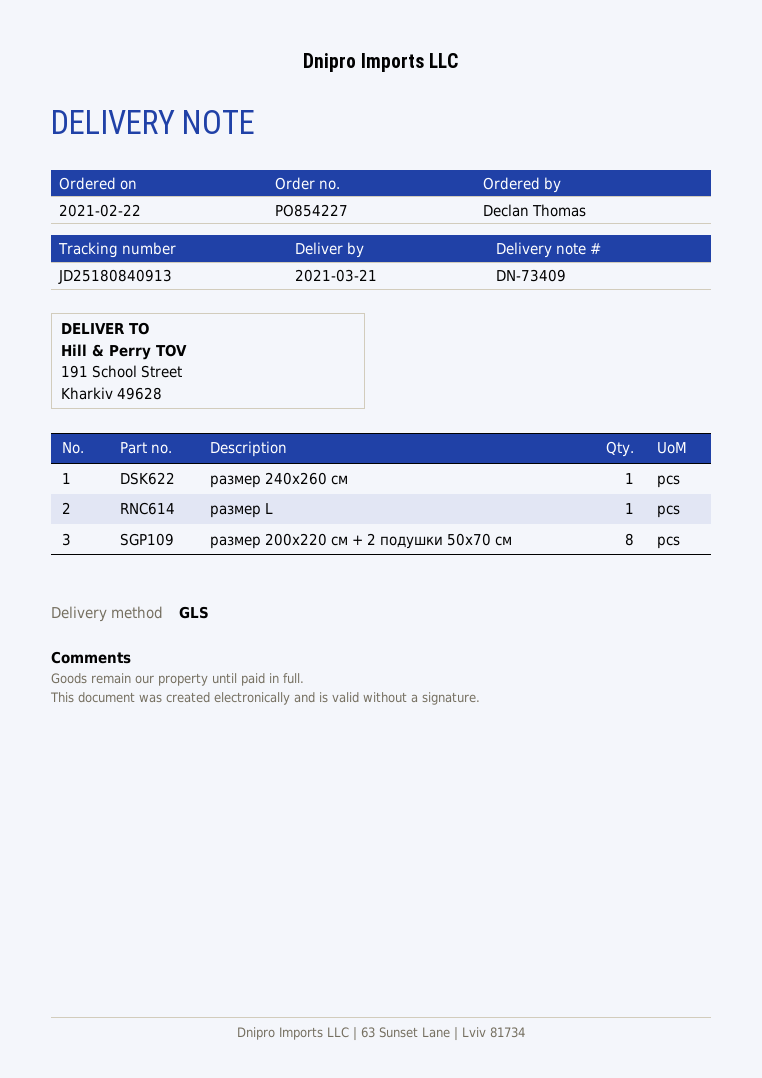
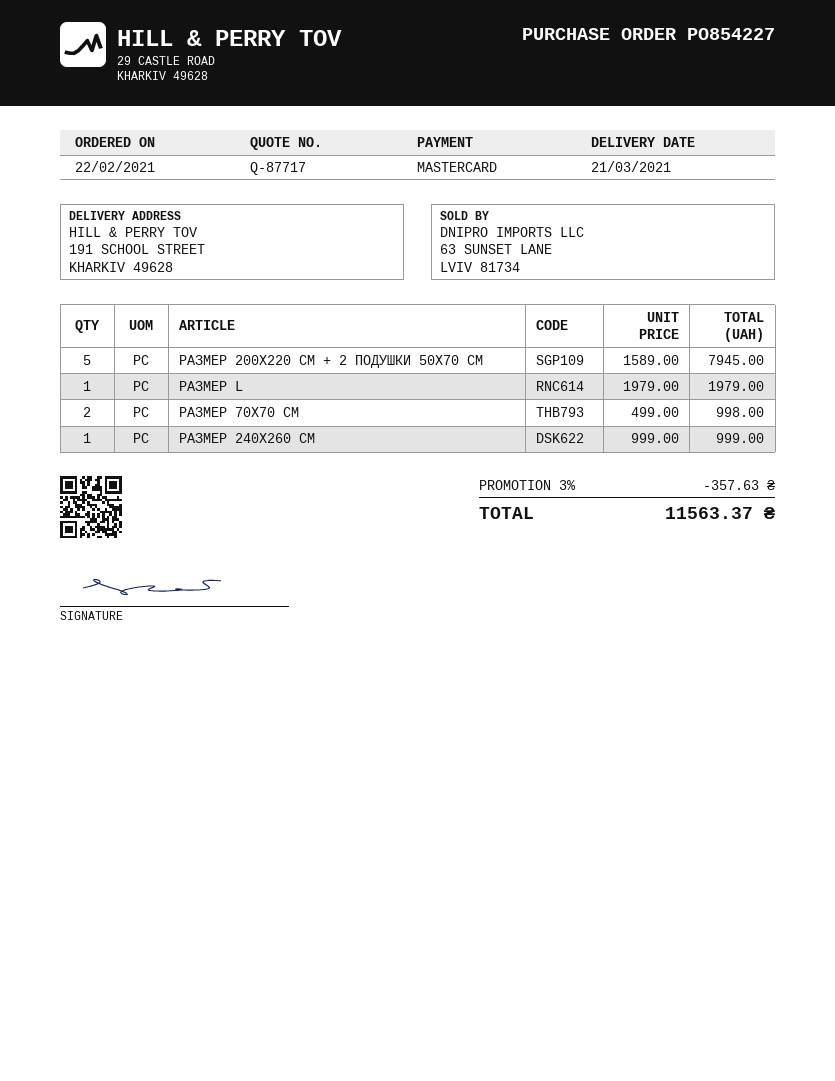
размер 200х220 см + 2 подушки 50х70 см: 8 -> 5
РАЗМЕР 70Х70 СМ: none -> 2

